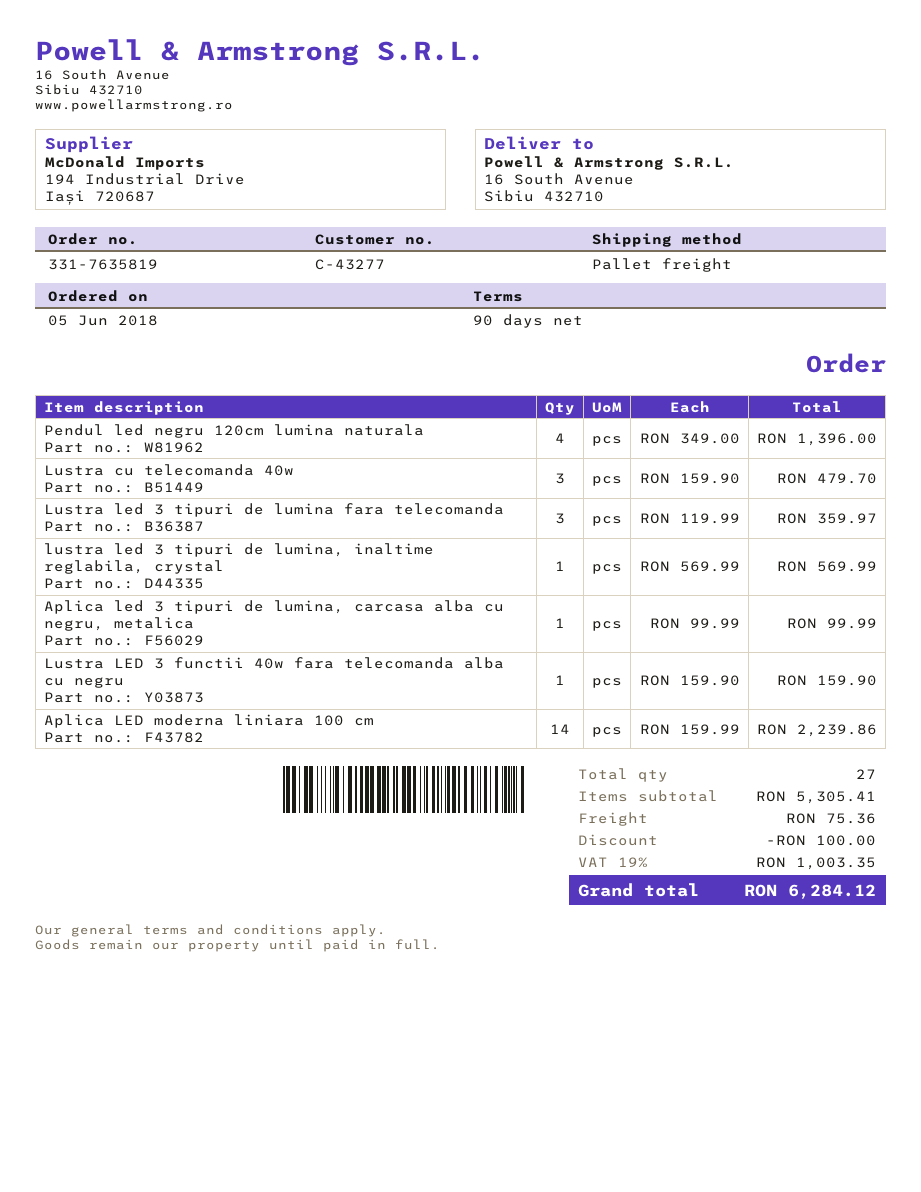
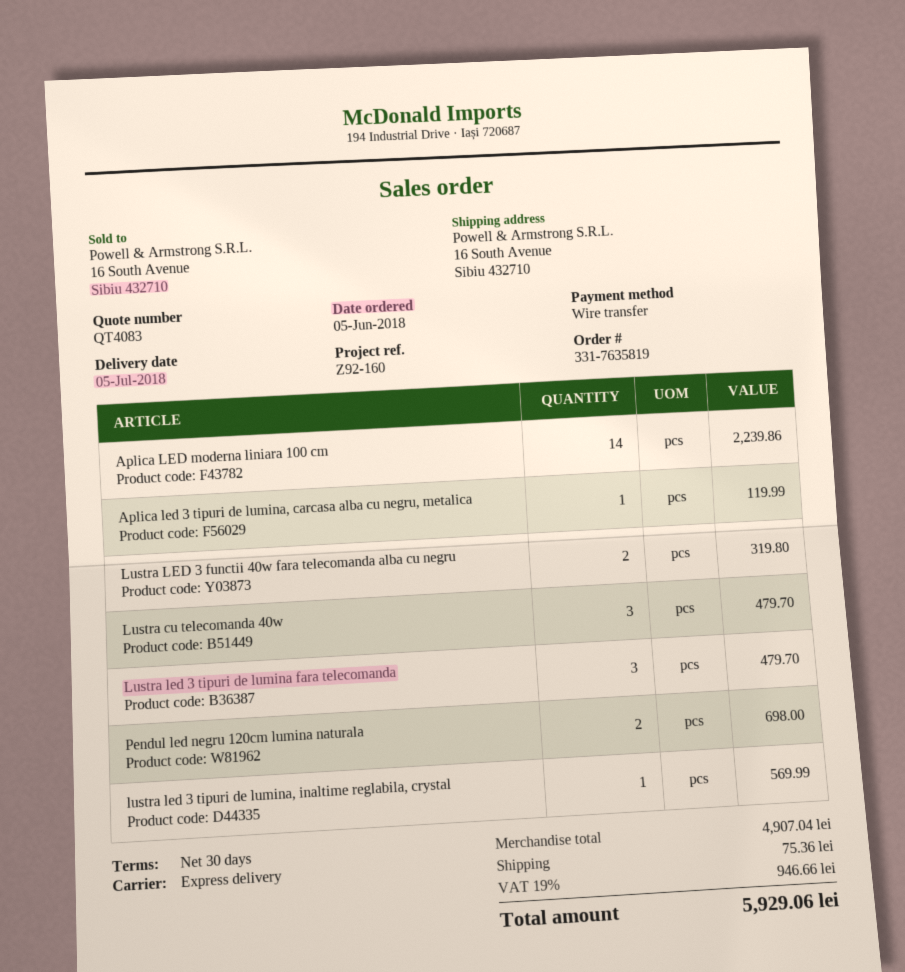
payment terms: 90 days -> 30 days
shipping method: pallet freight -> express
Pendul led negru 120cm lumina naturala: 4 for 1396.00 -> 2 for 698.00
Lustra led 3 tipuri de lumina fara telecomanda: 3 for 359.97 -> 3 for 479.70
Aplica led 3 tipuri de lumina, carcasa alba cu negru, metalica: 1 for 99.99 -> 1 for 119.99
Lustra LED 3 functii 40w fara telecomanda alba cu negru: 1 for 159.90 -> 2 for 319.80
subtotal: 5305.41 -> 4907.04
discount: 100.00 -> none
tax: 19% = 1003.35 -> 19% = 946.66
total: 6284.12 -> 5929.06

